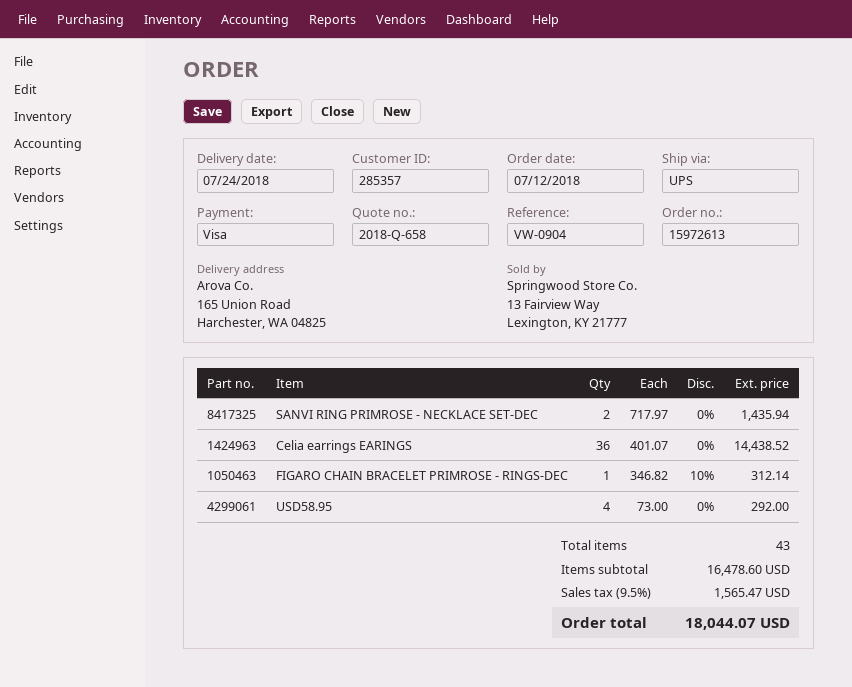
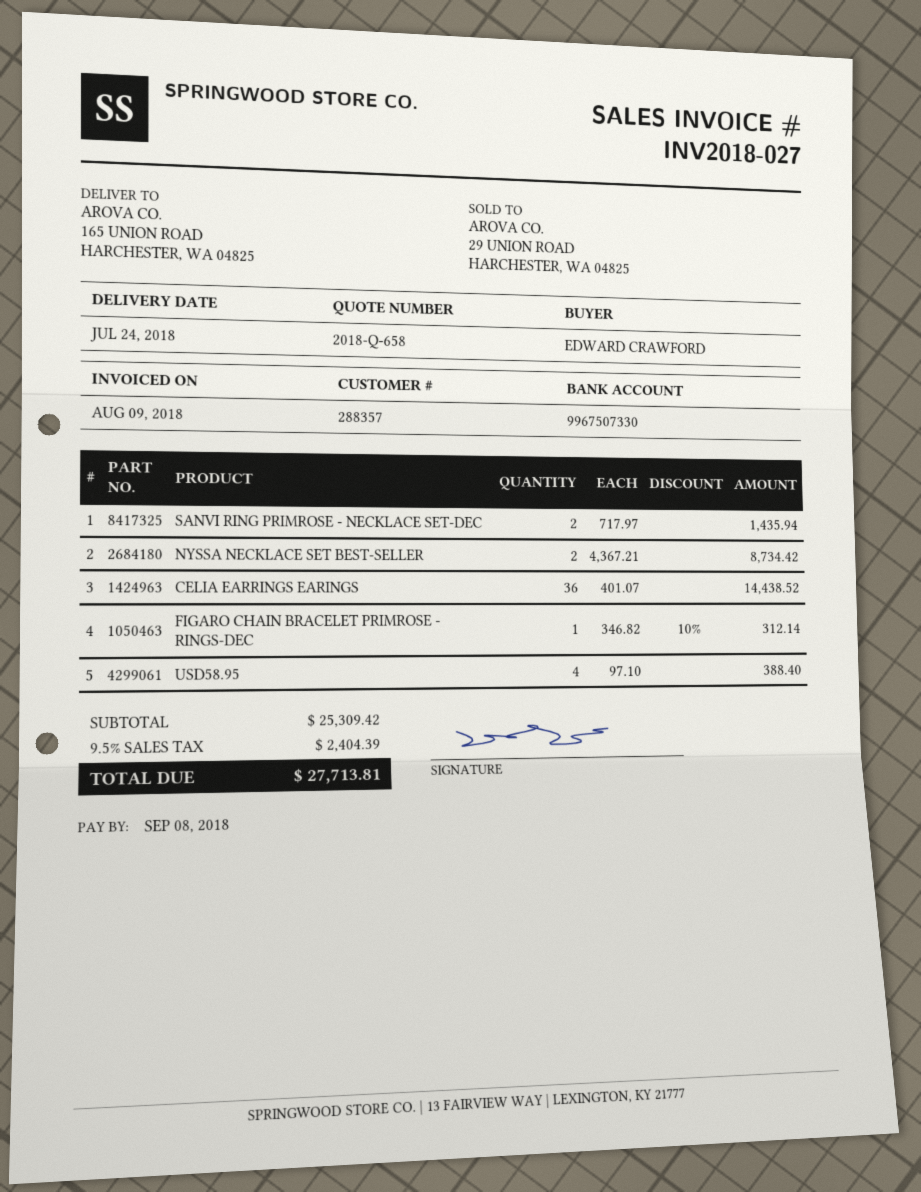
customer number: 285357 -> 288357
USD58.95: 4 x 73.00 = 292.00 -> 4 x 97.10 = 388.40
NYSSA NECKLACE SET BEST-SELLER: none -> 2 x 4367.21 = 8734.42
subtotal: 16478.60 -> 25309.42
tax: 9.5% = 1565.47 -> 9.5% = 2404.39
total: 18044.07 -> 27713.81

